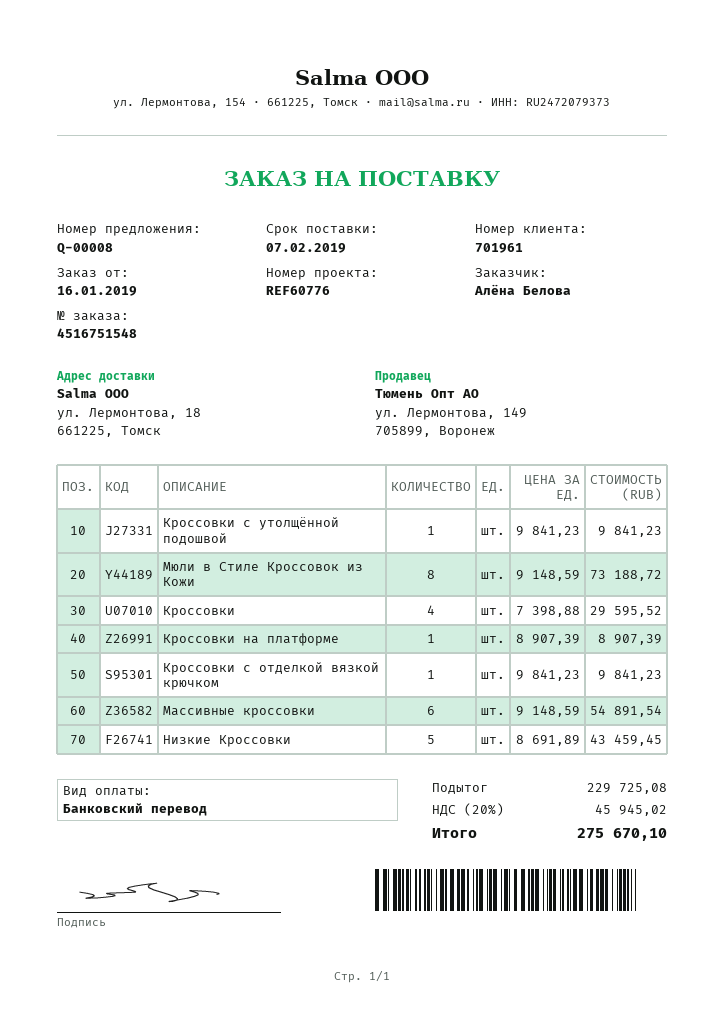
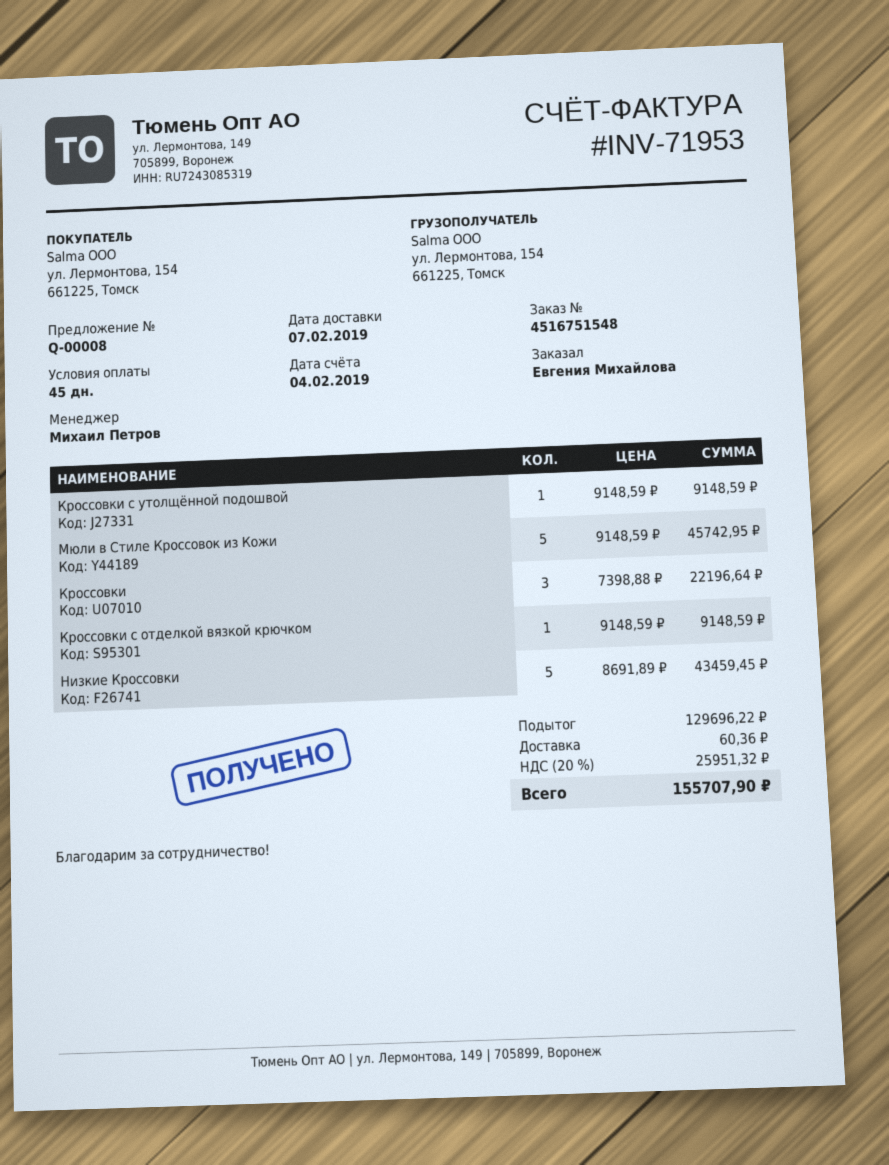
ordered by: Алёна Белова -> Евгения Михайлова
ship to: ул. Лермонтова, 18, 661225, Томск -> ул. Лермонтова, 154, 661225, Томск
Кроссовки с утолщённой подошвой: 1 x 9841.23 = 9841.23 -> 1 x 9148.59 = 9148.59
Мюли в Стиле Кроссовок из Кожи: 8 x 9148.59 = 73188.72 -> 5 x 9148.59 = 45742.95
Кроссовки: 4 x 7398.88 = 29595.52 -> 3 x 7398.88 = 22196.64
Кроссовки на платформе: 1 x 8907.39 = 8907.39 -> none
Кроссовки с отделкой вязкой крючком: 1 x 9841.23 = 9841.23 -> 1 x 9148.59 = 9148.59
Массивные кроссовки: 6 x 9148.59 = 54891.54 -> none
subtotal: 229725.08 -> 129696.22
shipping: none -> 60.36
tax: 20% = 45945.02 -> 20% = 25951.32
total: 275670.10 -> 155707.90

